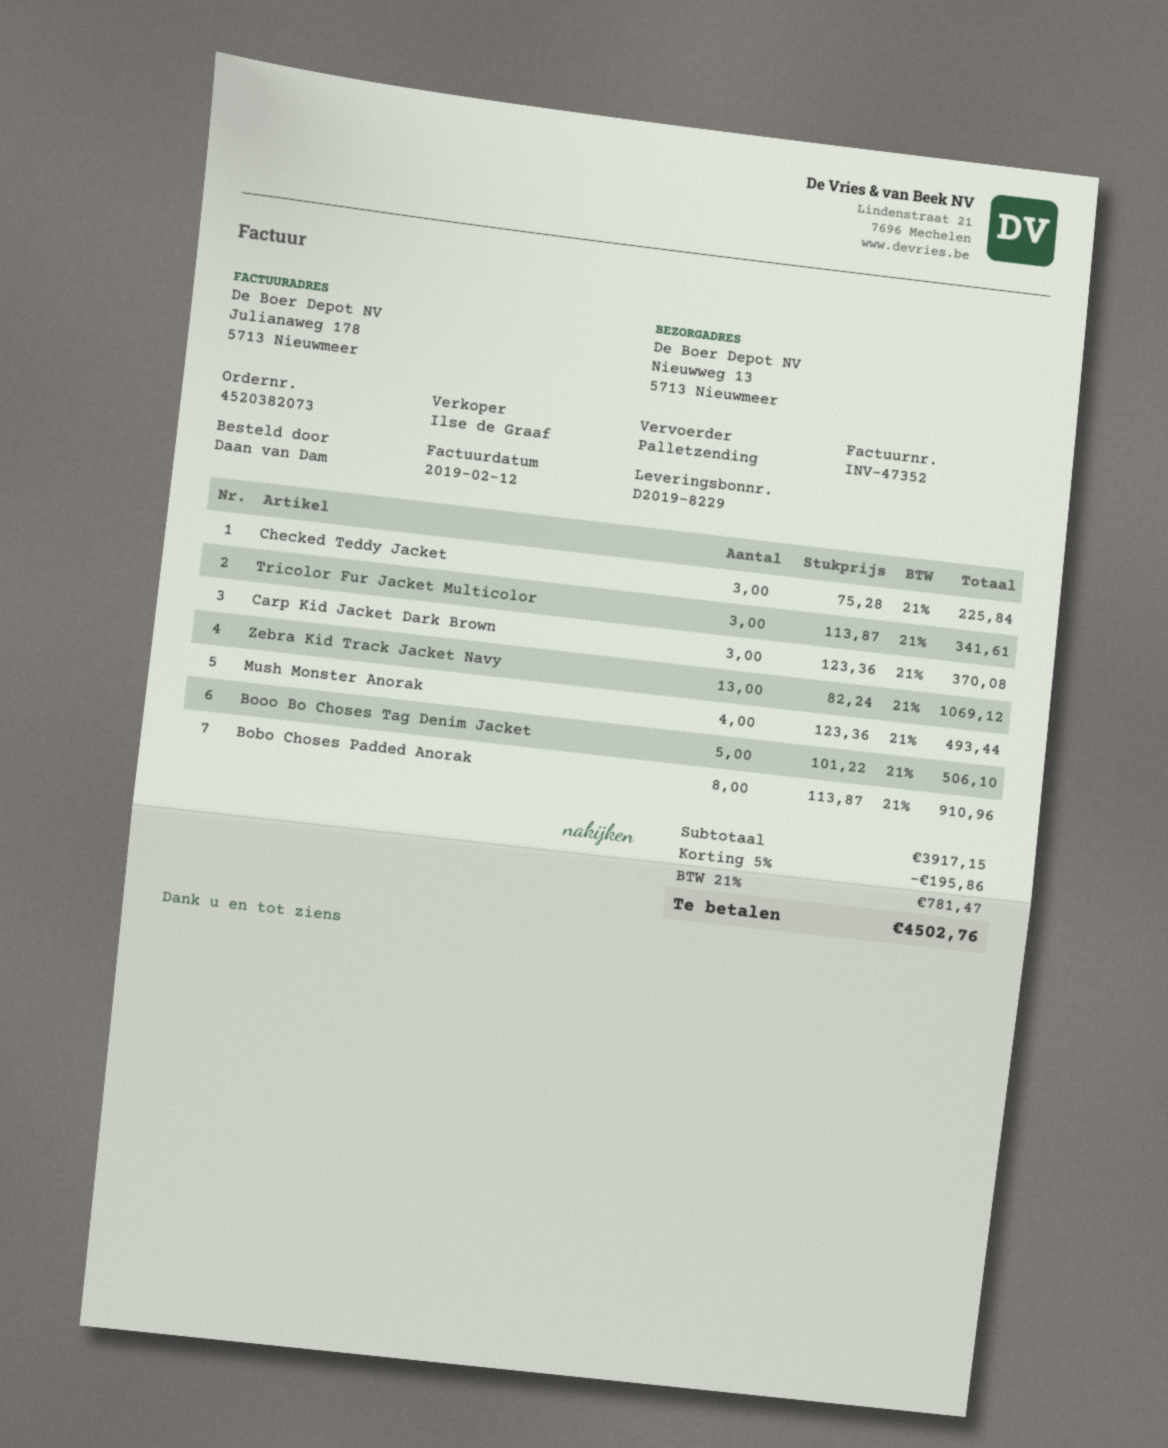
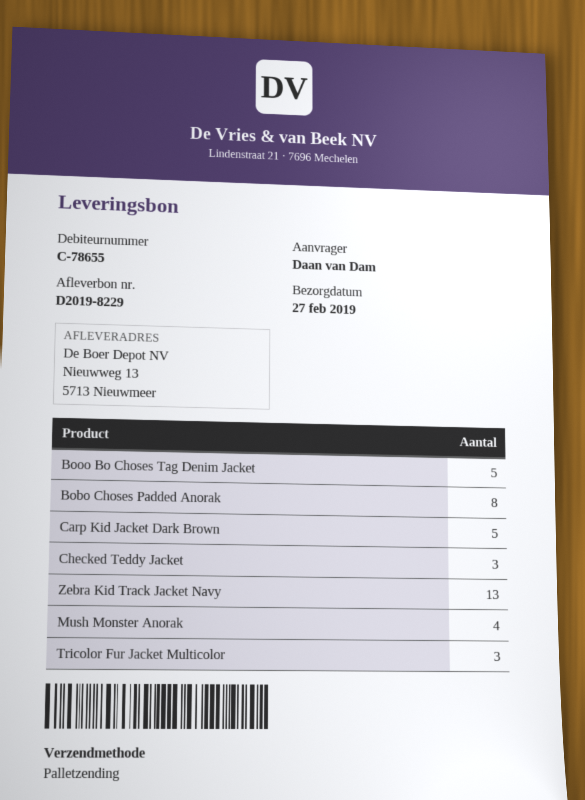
Carp Kid Jacket Dark Brown: 3 -> 5

